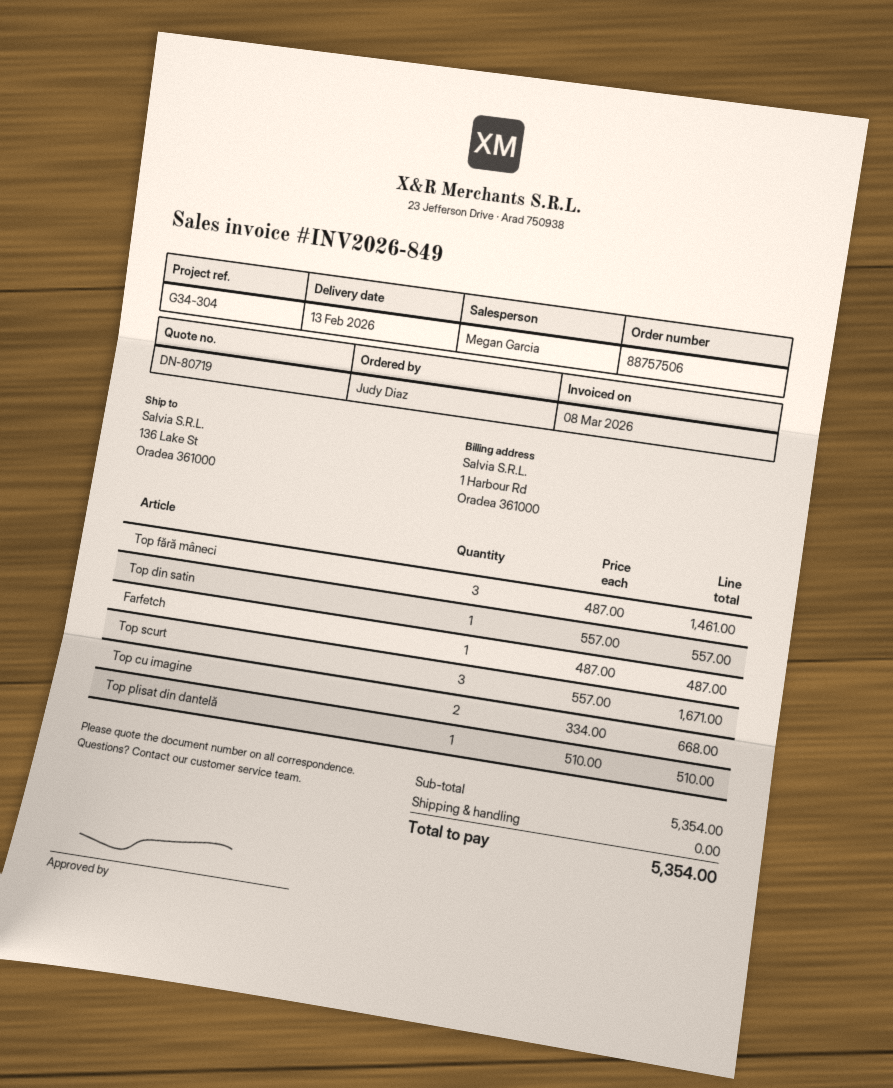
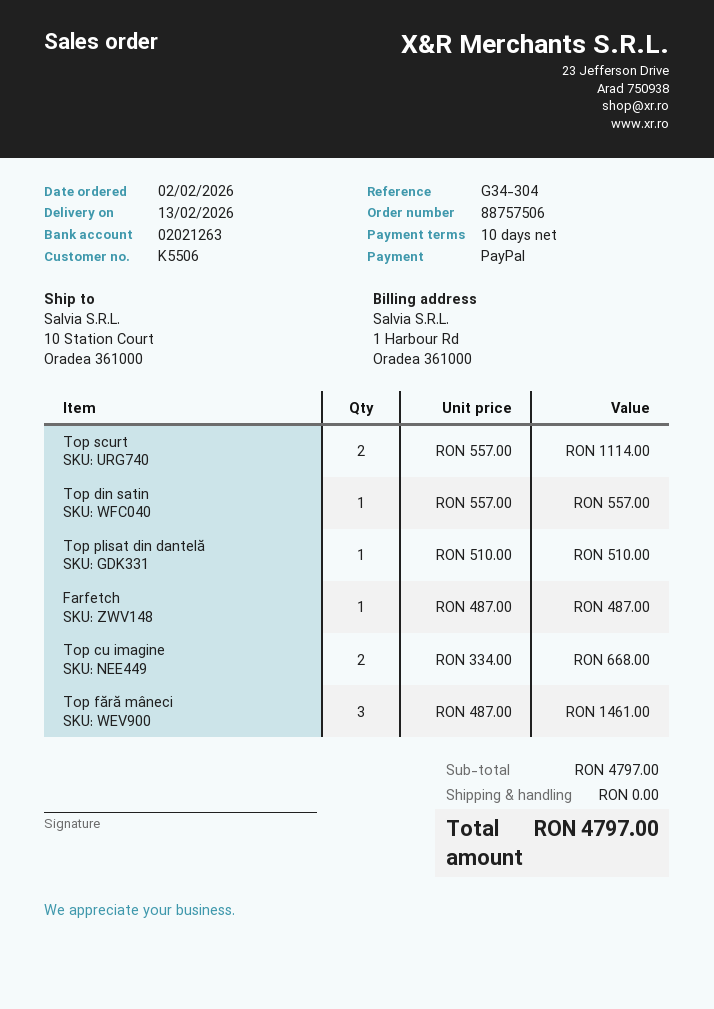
ship to: 136 Lake St, Oradea 361000 -> 10 Station Court, Oradea 361000
Top scurt: 3 x 557.00 = 1671.00 -> 2 x 557.00 = 1114.00
subtotal: 5354.00 -> 4797.00
total: 5354.00 -> 4797.00

